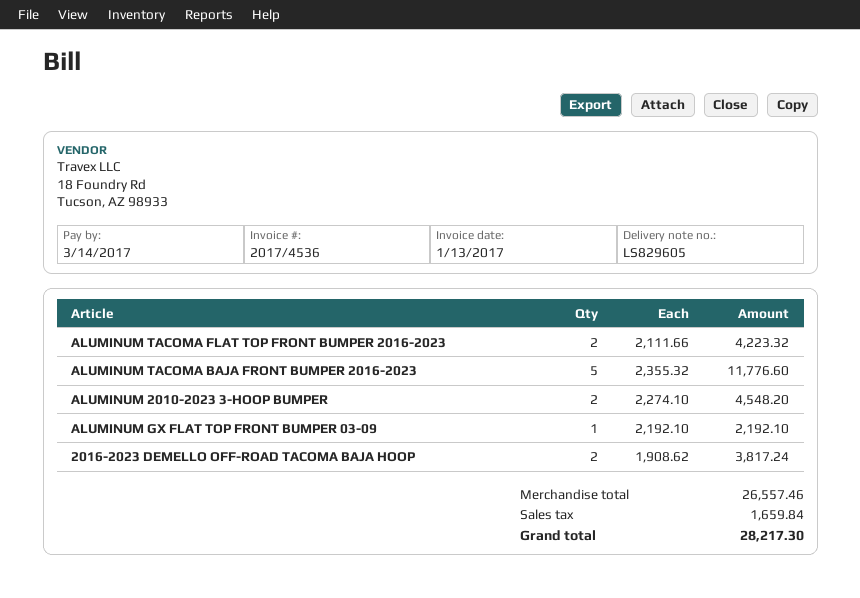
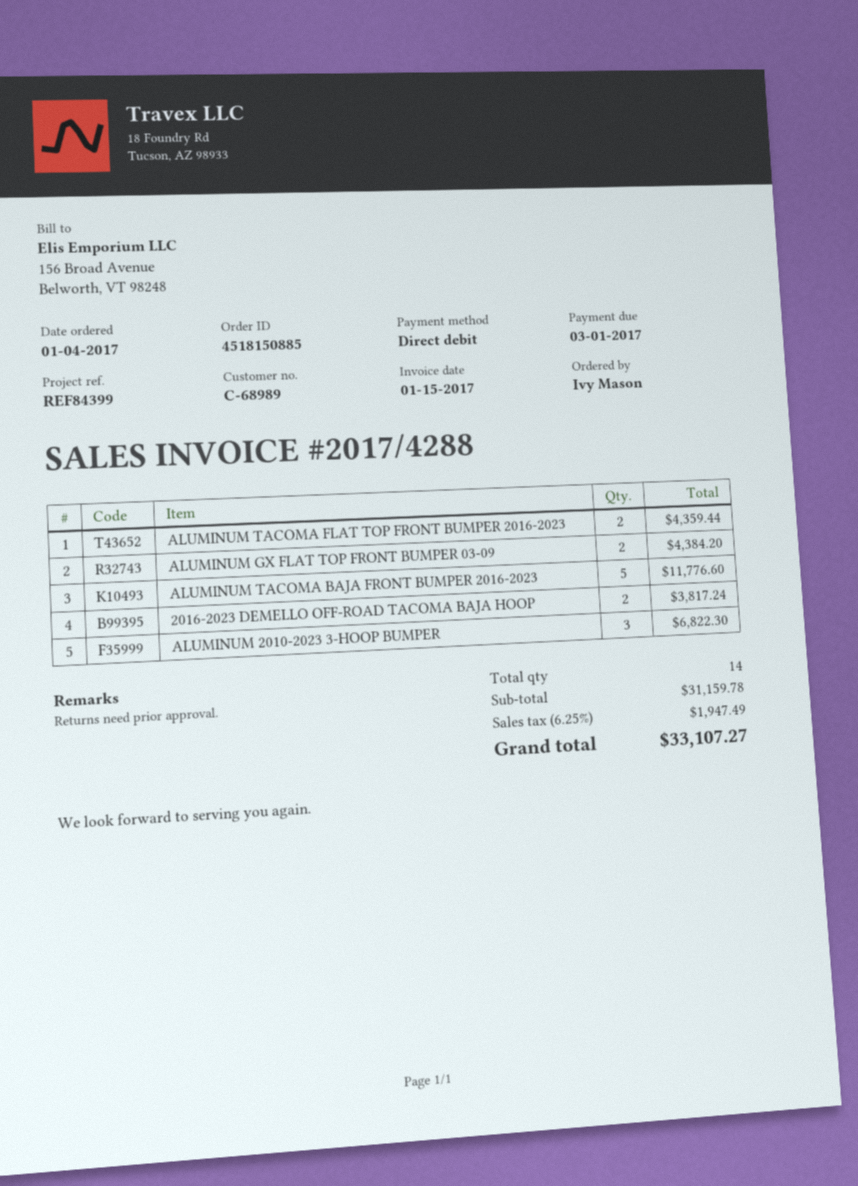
invoice number: 2017/4536 -> 2017/4288
invoice date: 2017-01-13 -> 2017-01-15
due date: 2017-03-14 -> 2017-03-01
ALUMINUM TACOMA FLAT TOP FRONT BUMPER 2016-2023: 2 for 4223.32 -> 2 for 4359.44
ALUMINUM 2010-2023 3-HOOP BUMPER: 2 for 4548.20 -> 3 for 6822.30
ALUMINUM GX FLAT TOP FRONT BUMPER 03-09: 1 for 2192.10 -> 2 for 4384.20
subtotal: 26557.46 -> 31159.78
tax: 1659.84 -> 1947.49
total: 28217.30 -> 33107.27

